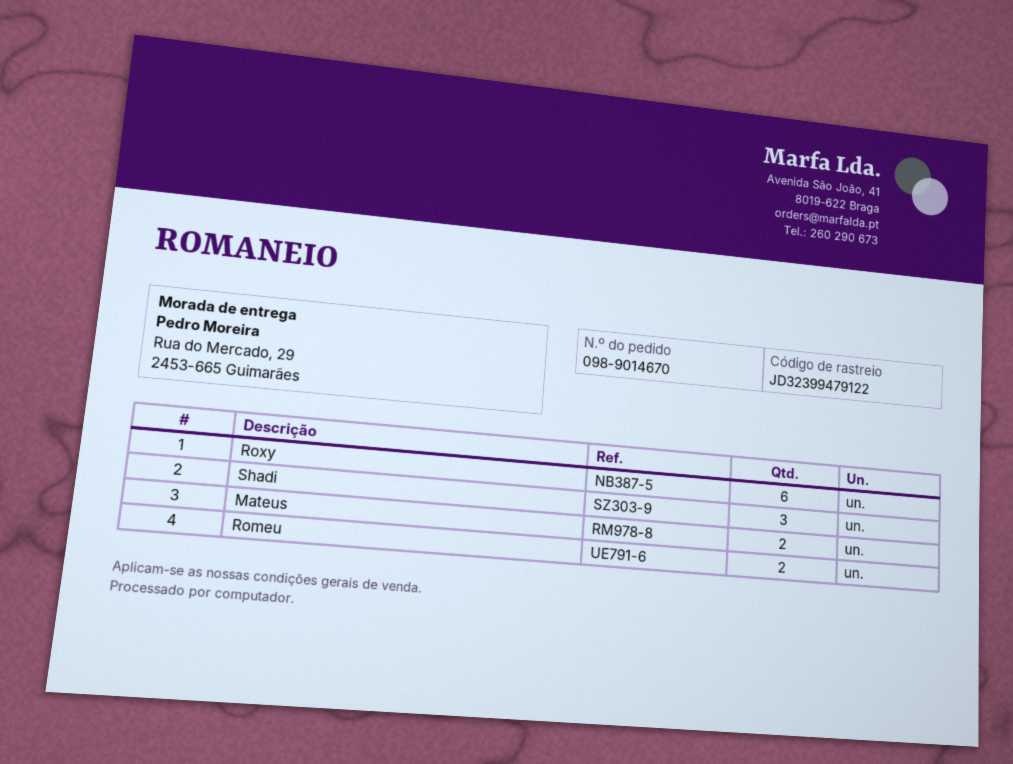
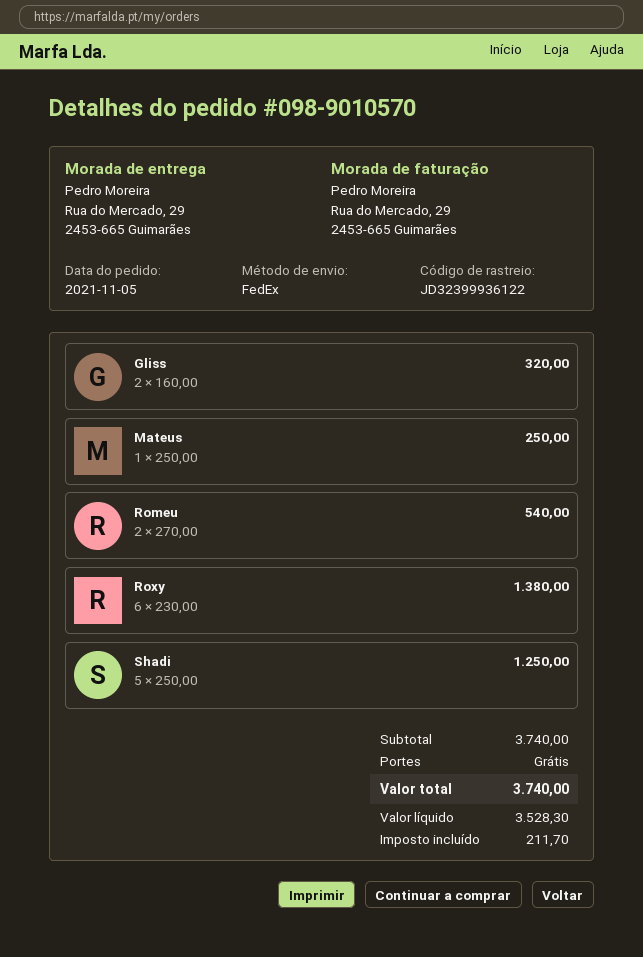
order number: 098-9014670 -> 098-9010570
tracking number: JD32399479122 -> JD32399936122
Shadi: 3 -> 5
Mateus: 2 -> 1
Gliss: none -> 2

